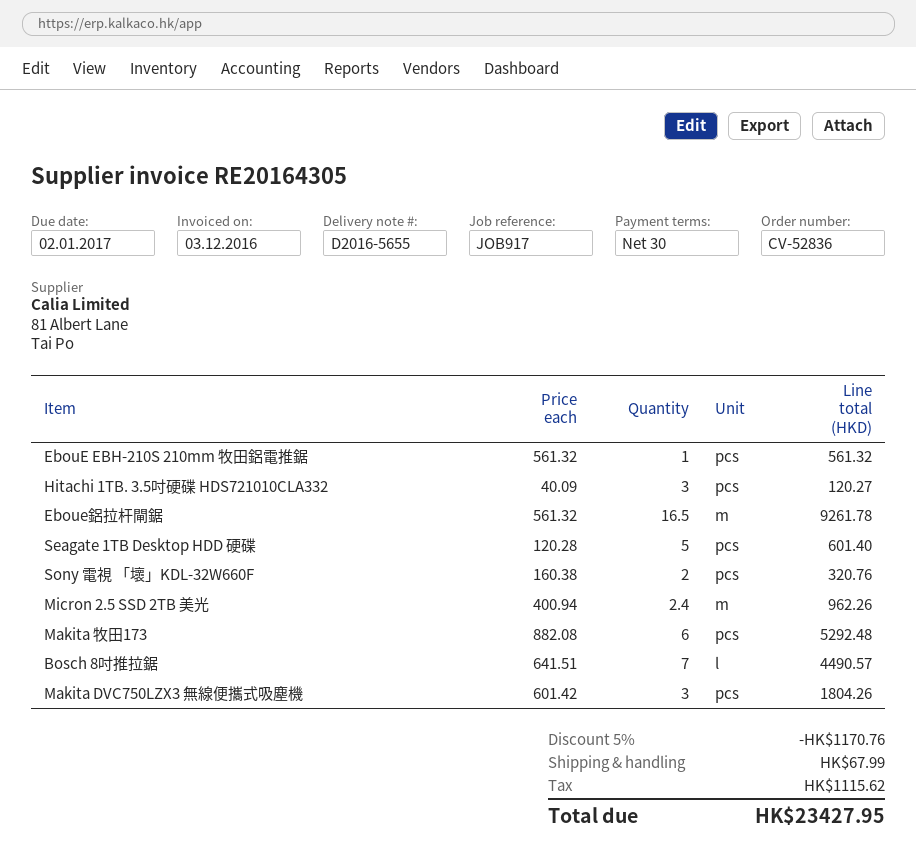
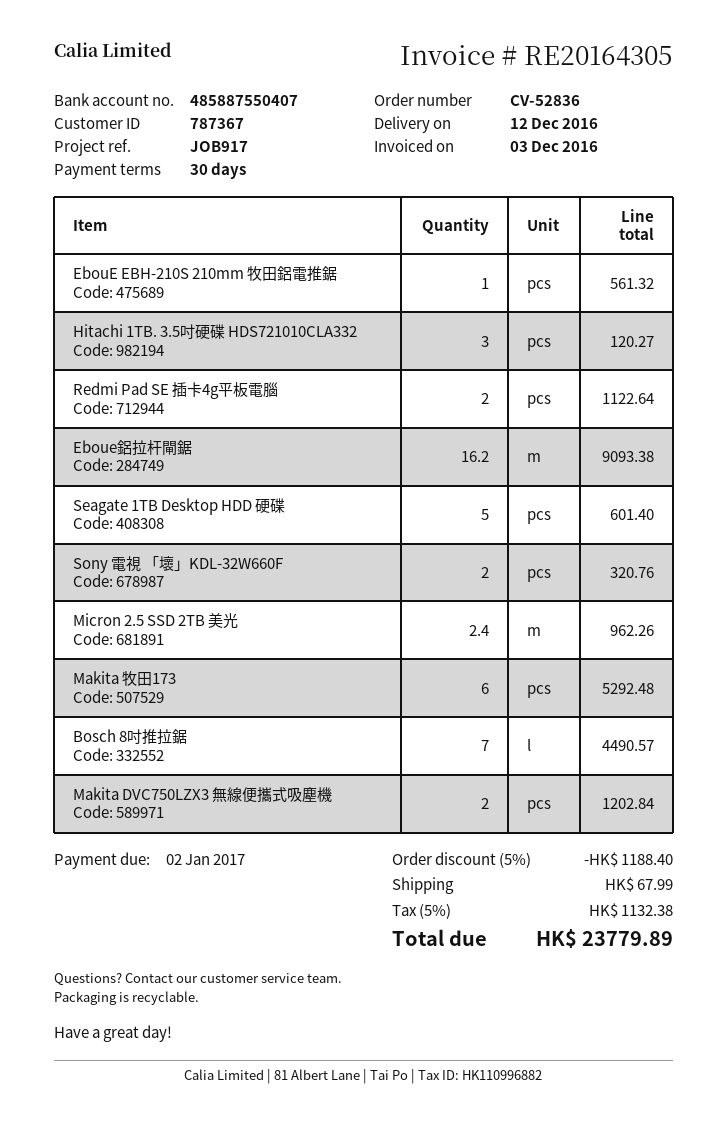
Eboue鋁拉杆閘鋸: 16.5 for 9261.78 -> 16.2 for 9093.38
Makita DVC750LZX3 無線便攜式吸塵機: 3 for 1804.26 -> 2 for 1202.84
Redmi Pad SE 插卡4g平板電腦: none -> 2 for 1122.64
discount: 5% = 1170.76 -> 5% = 1188.40
tax: 1115.62 -> 1132.38
total: 23427.95 -> 23779.89

